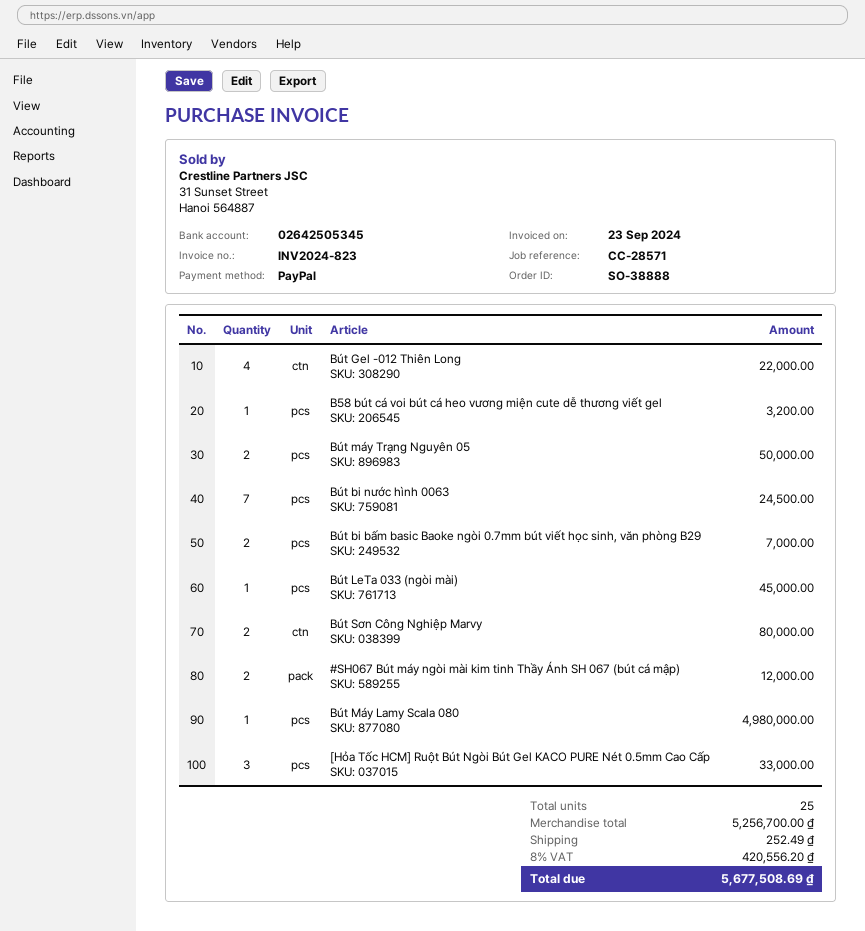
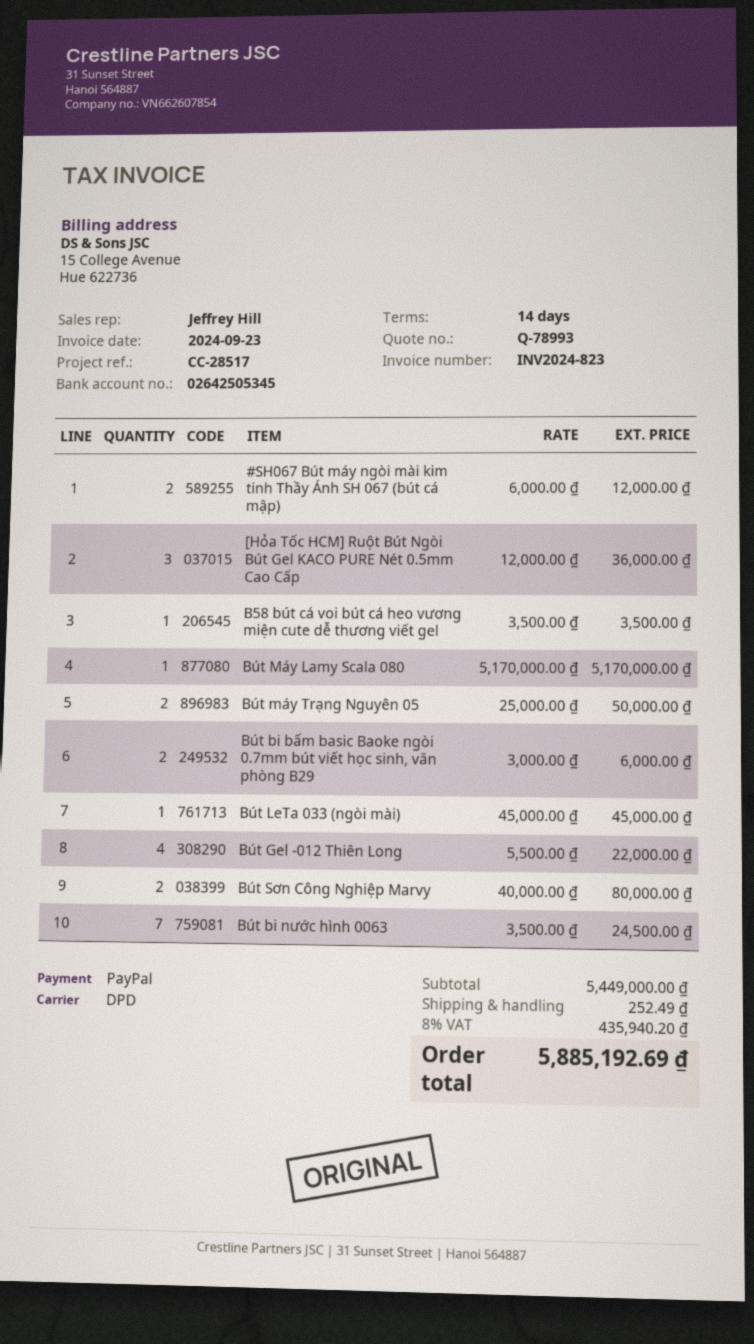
reference: CC-28571 -> CC-28517
B58 bút cá voi bút cá heo vương miện cute dễ thương viết gel: 1 for 3200.00 -> 1 for 3500.00
Bút bi bấm basic Baoke ngòi 0.7mm bút viết học sinh, văn phòng B29: 2 for 7000.00 -> 2 for 6000.00
Bút Máy Lamy Scala 080: 1 for 4980000.00 -> 1 for 5170000.00
[Hỏa Tốc HCM] Ruột Bút Ngòi Bút Gel KACO PURE Nét 0.5mm Cao Cấp: 3 for 33000.00 -> 3 for 36000.00
subtotal: 5256700.00 -> 5449000.00
tax: 8% = 420556.20 -> 8% = 435940.20
total: 5677508.69 -> 5885192.69

